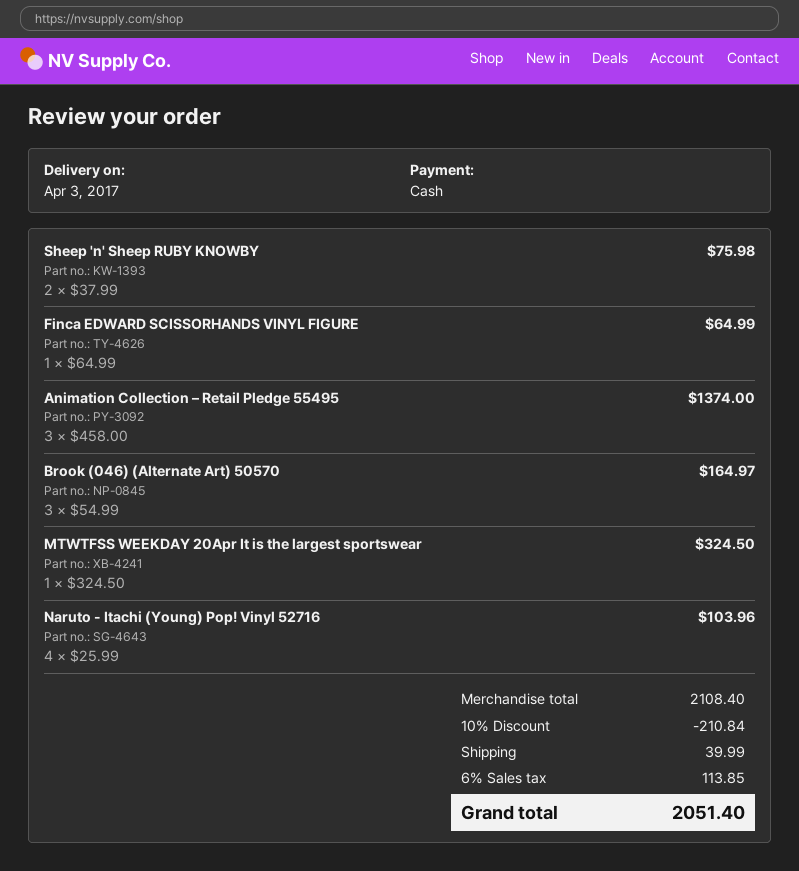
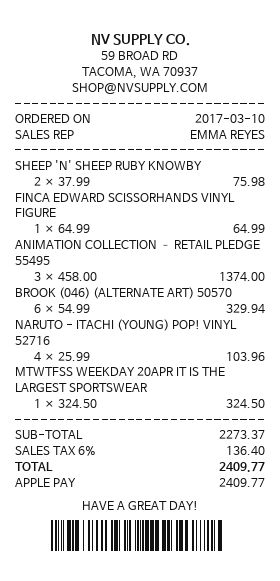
payment method: cash -> Apple Pay
Brook (046) (Alternate Art) 50570: 3 x 54.99 = 164.97 -> 6 x 54.99 = 329.94
subtotal: 2108.40 -> 2273.37
discount: 10% = 210.84 -> none
shipping: 39.99 -> none
tax: 6% = 113.85 -> 6% = 136.40
total: 2051.40 -> 2409.77

